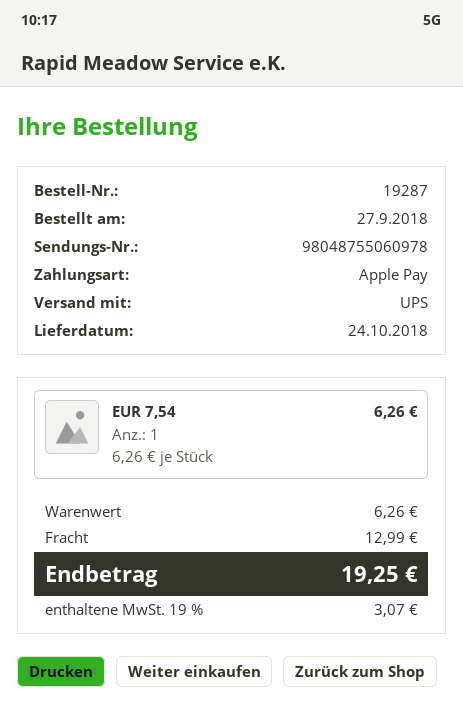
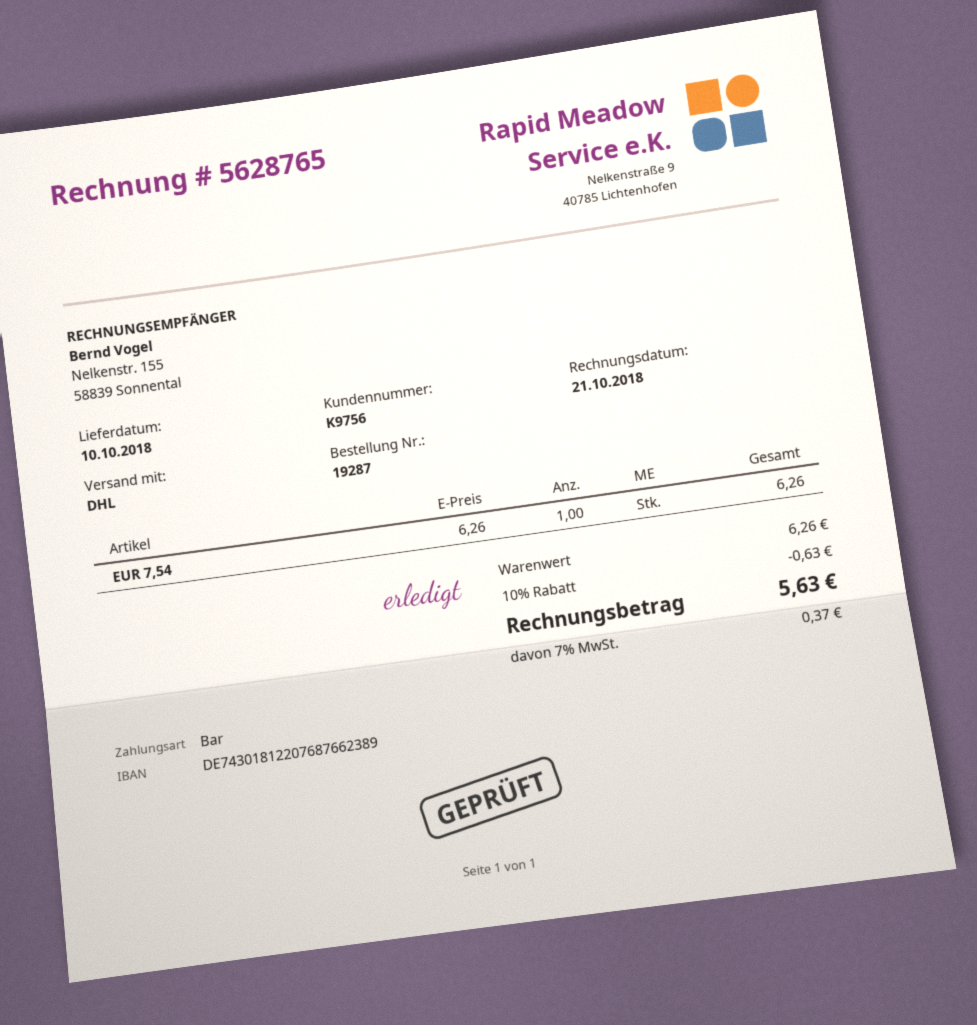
delivery date: 2018-10-24 -> 2018-10-10
payment method: Apple Pay -> cash
shipping method: UPS -> DHL
discount: none -> 10% = 0.63
shipping: 12.99 -> none
tax: 19% = 3.07 -> 7% = 0.37
total: 19.25 -> 5.63

